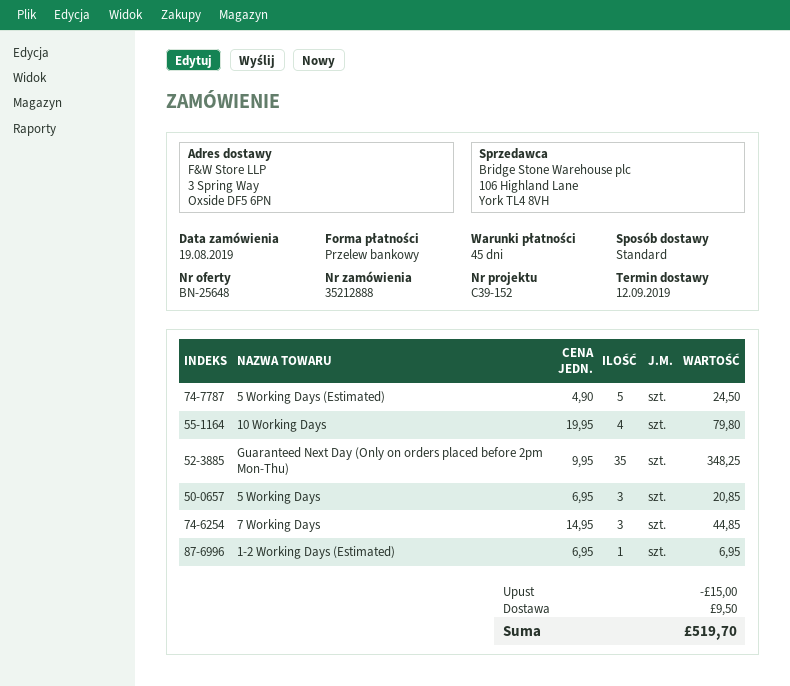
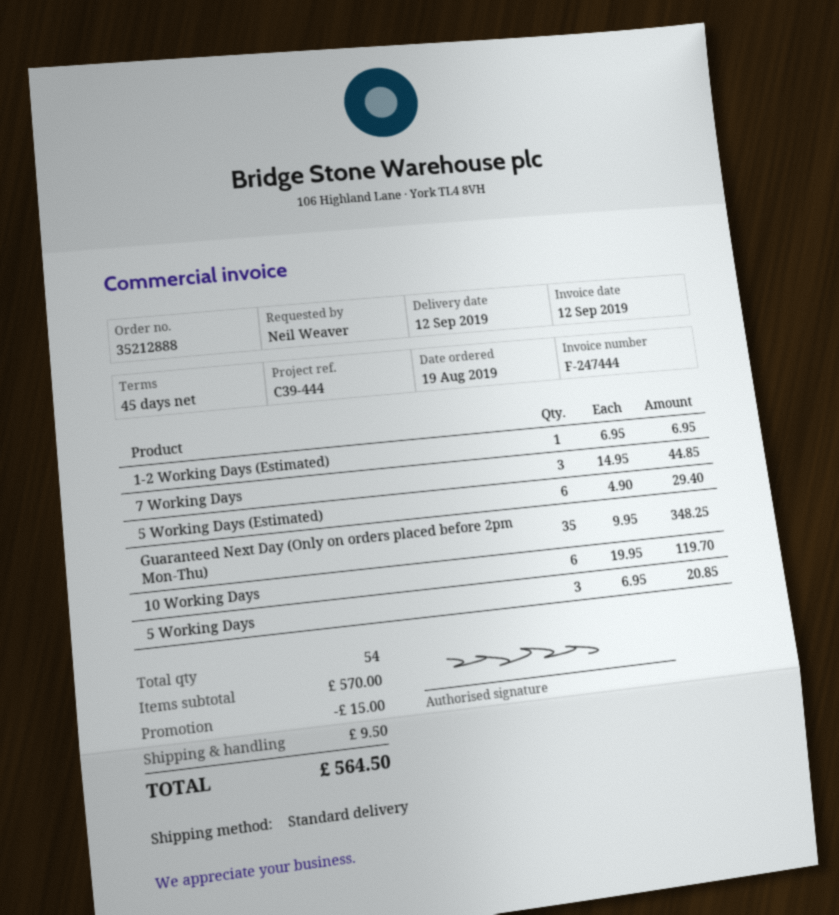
reference: C39-152 -> C39-444
5 Working Days (Estimated): 5 x 4.90 = 24.50 -> 6 x 4.90 = 29.40
10 Working Days: 4 x 19.95 = 79.80 -> 6 x 19.95 = 119.70
total: 519.70 -> 564.50

